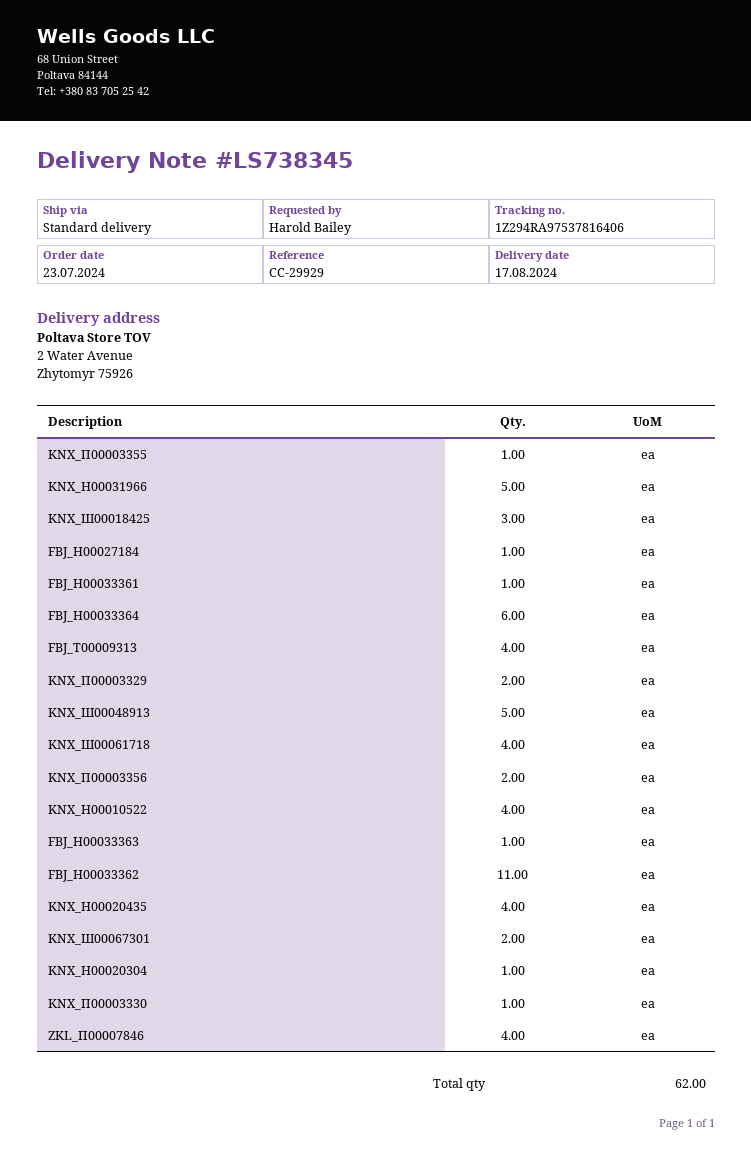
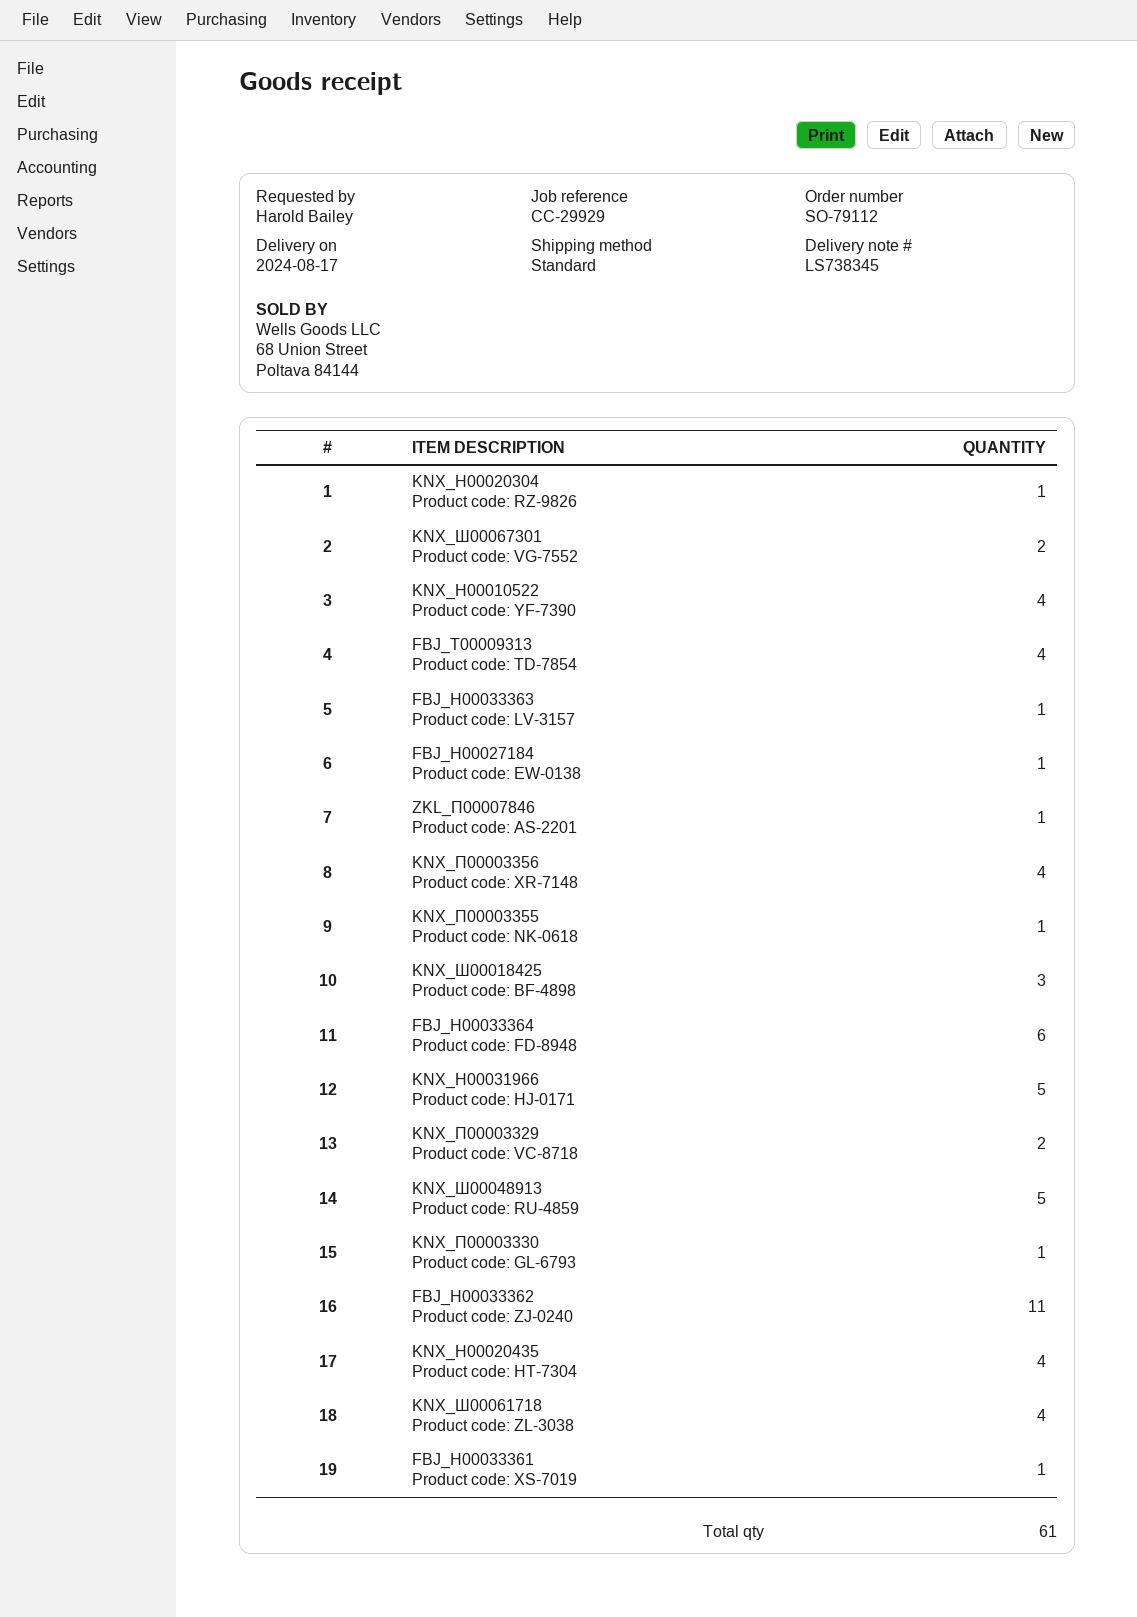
KNX_П00003356: 2 -> 4
ZKL_П00007846: 4 -> 1
total quantity: 62 -> 61

